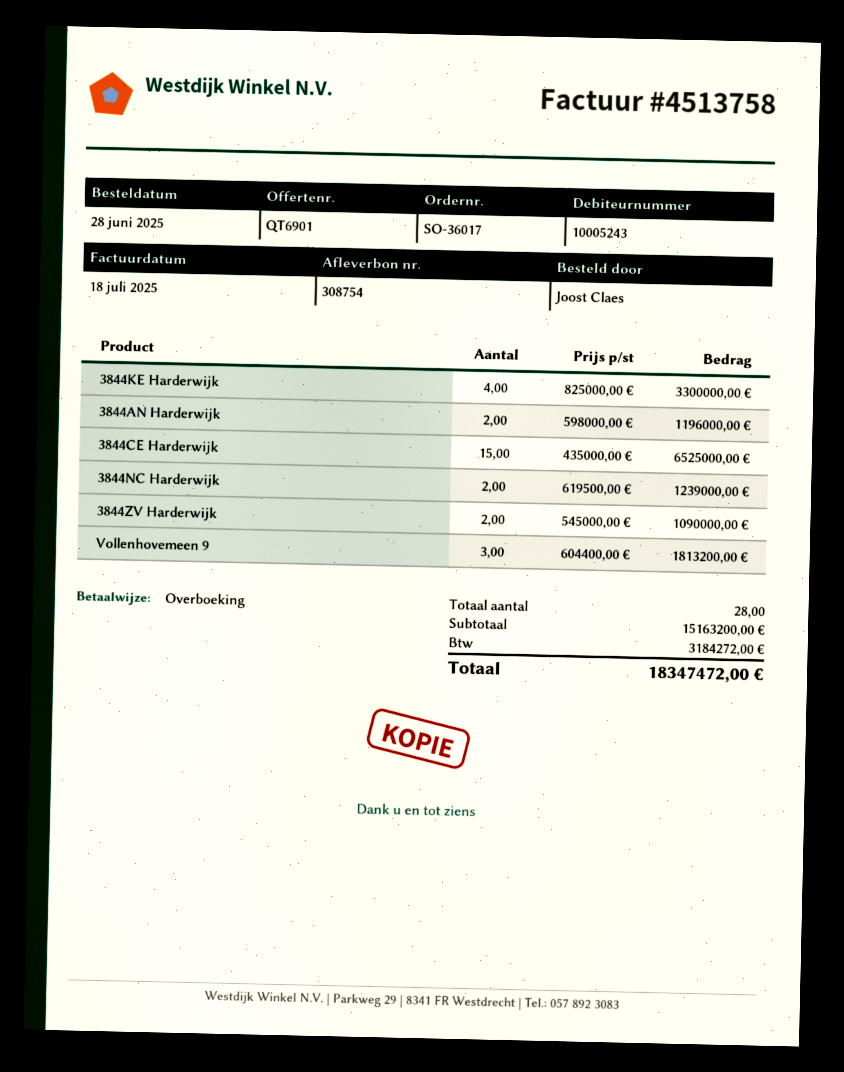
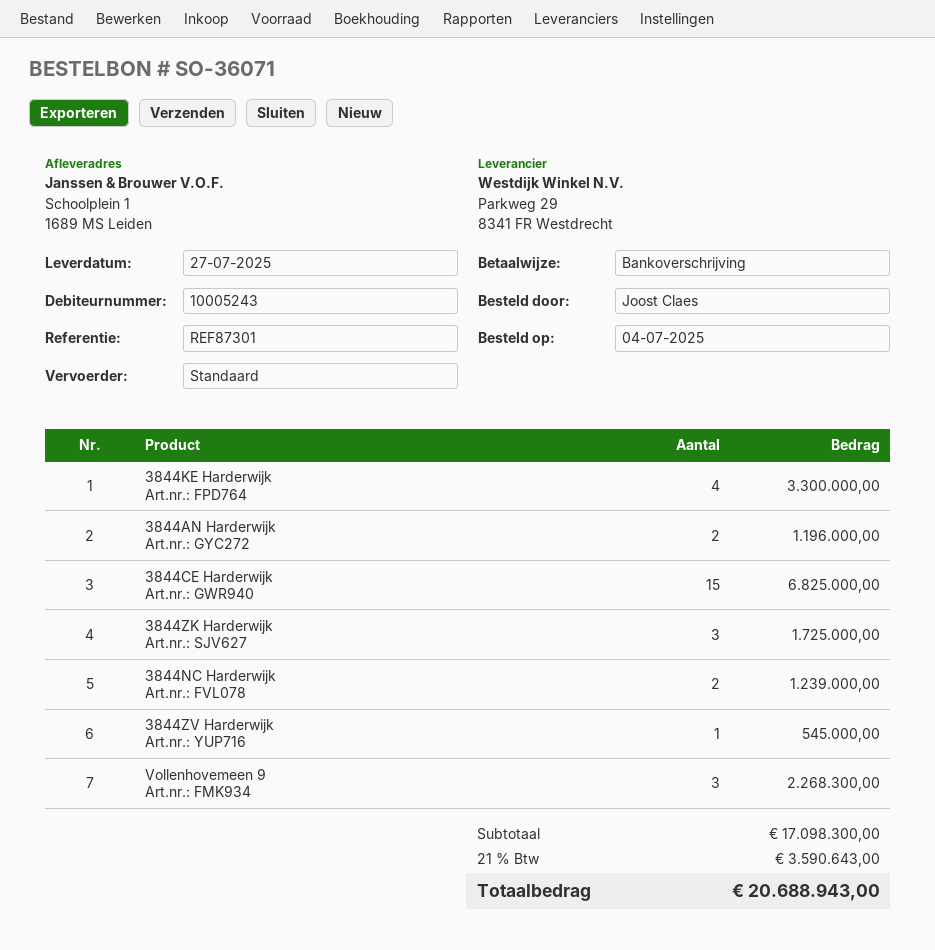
order number: SO-36017 -> SO-36071
order date: 2025-06-28 -> 2025-07-04
3844CE Harderwijk: 15 for 6525000.00 -> 15 for 6825000.00
3844ZV Harderwijk: 2 for 1090000.00 -> 1 for 545000.00
Vollenhovemeen 9: 3 for 1813200.00 -> 3 for 2268300.00
3844ZK Harderwijk: none -> 3 for 1725000.00
subtotal: 15163200.00 -> 17098300.00
tax: 3184272.00 -> 3590643.00
total: 18347472.00 -> 20688943.00

